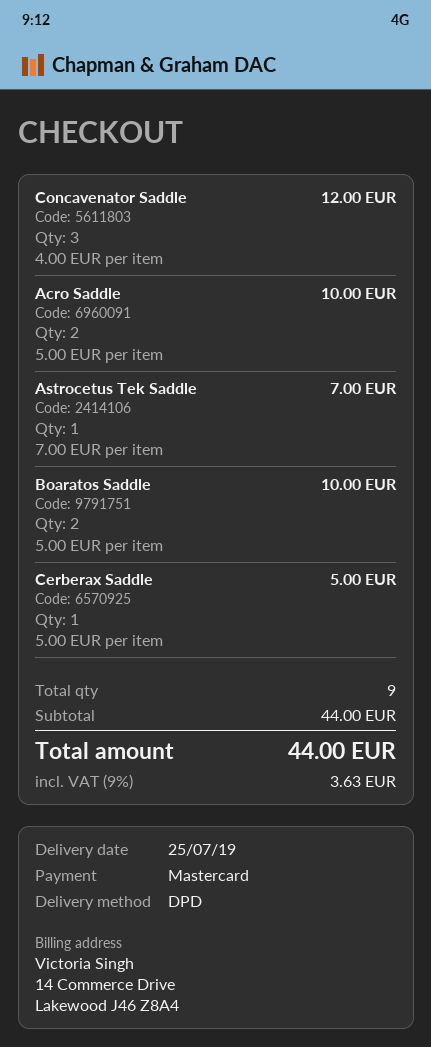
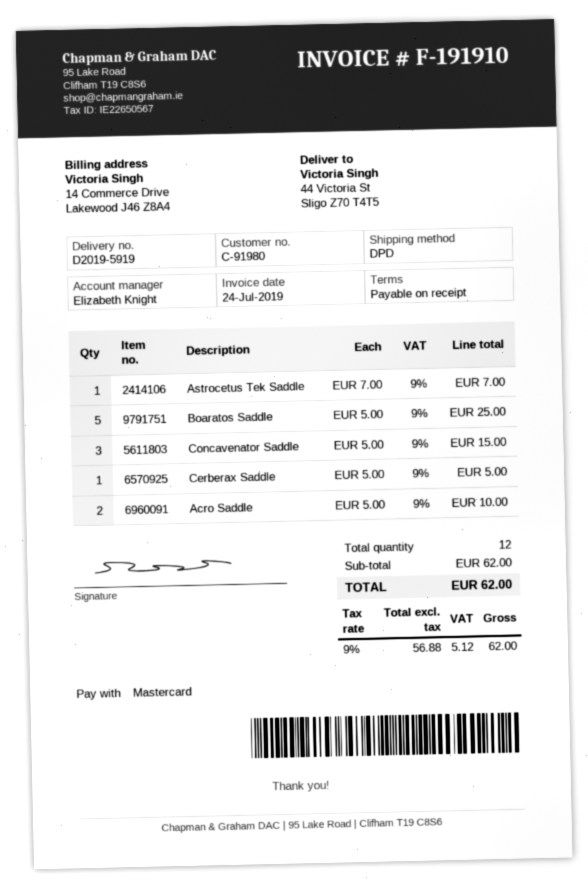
Concavenator Saddle: 3 x 4.00 = 12.00 -> 3 x 5.00 = 15.00
Boaratos Saddle: 2 x 5.00 = 10.00 -> 5 x 5.00 = 25.00
total quantity: 9 -> 12
subtotal: 44.00 -> 62.00
tax: 9% = 3.63 -> 9% = 5.12
total: 44.00 -> 62.00

